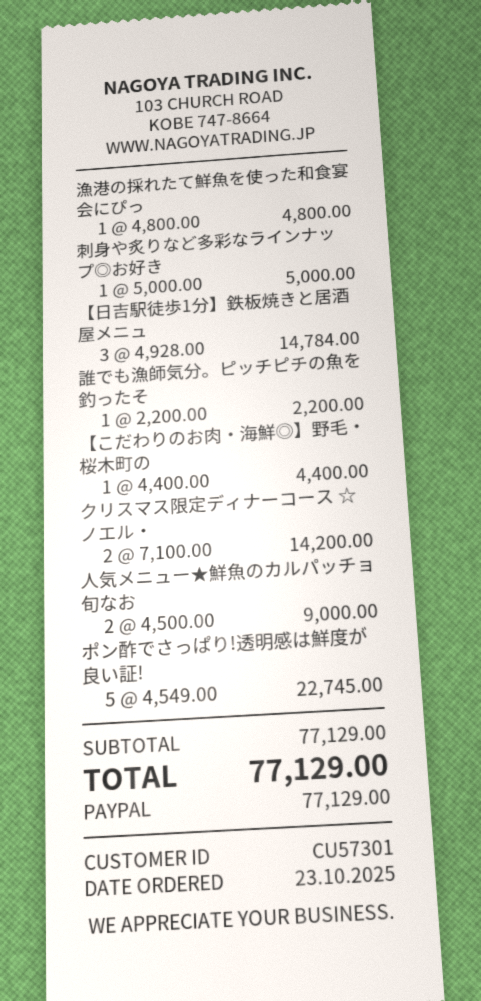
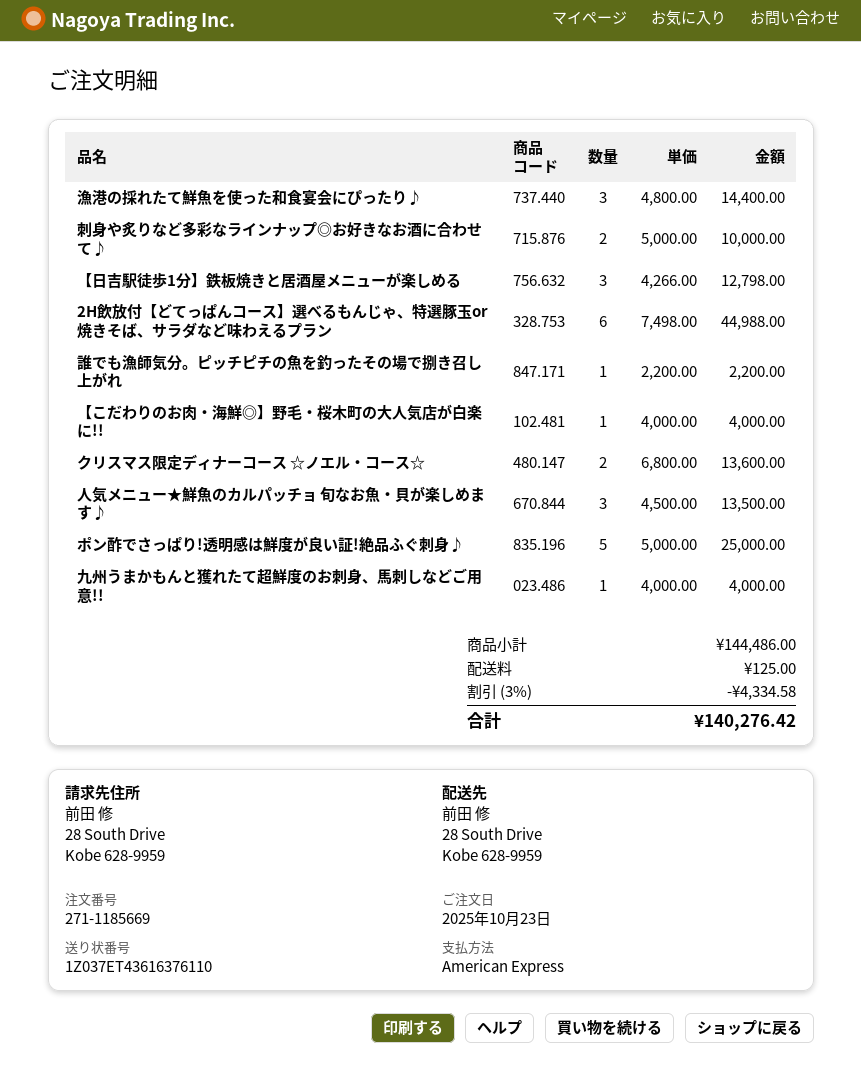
payment method: PayPal -> American Express
漁港の採れたて鮮魚を使った和食宴会にぴっ: 1 x 4800.00 = 4800.00 -> 3 x 4800.00 = 14400.00
刺身や炙りなど多彩なラインナップ◎お好き: 1 x 5000.00 = 5000.00 -> 2 x 5000.00 = 10000.00
【日吉駅徒歩1分】鉄板焼きと居酒屋メニュ: 3 x 4928.00 = 14784.00 -> 3 x 4266.00 = 12798.00
【こだわりのお肉・海鮮◎】野毛・桜木町の: 1 x 4400.00 = 4400.00 -> 1 x 4000.00 = 4000.00
クリスマス限定ディナーコース ☆ノエル・: 2 x 7100.00 = 14200.00 -> 2 x 6800.00 = 13600.00
人気メニュー★鮮魚のカルパッチョ 旬なお: 2 x 4500.00 = 9000.00 -> 3 x 4500.00 = 13500.00
ポン酢でさっぱり!透明感は鮮度が良い証!: 5 x 4549.00 = 22745.00 -> 5 x 5000.00 = 25000.00
2H飲放付【どてっぱんコース】選べるもんじゃ、特選豚玉or焼きそば、サラダなど味わえるプラン: none -> 6 x 7498.00 = 44988.00
九州うまかもんと獲れたて超鮮度のお刺身、馬刺しなどご用意!!: none -> 1 x 4000.00 = 4000.00
subtotal: 77129.00 -> 144486.00
discount: none -> 3% = 4334.58
shipping: none -> 125.00
total: 77129.00 -> 140276.42

